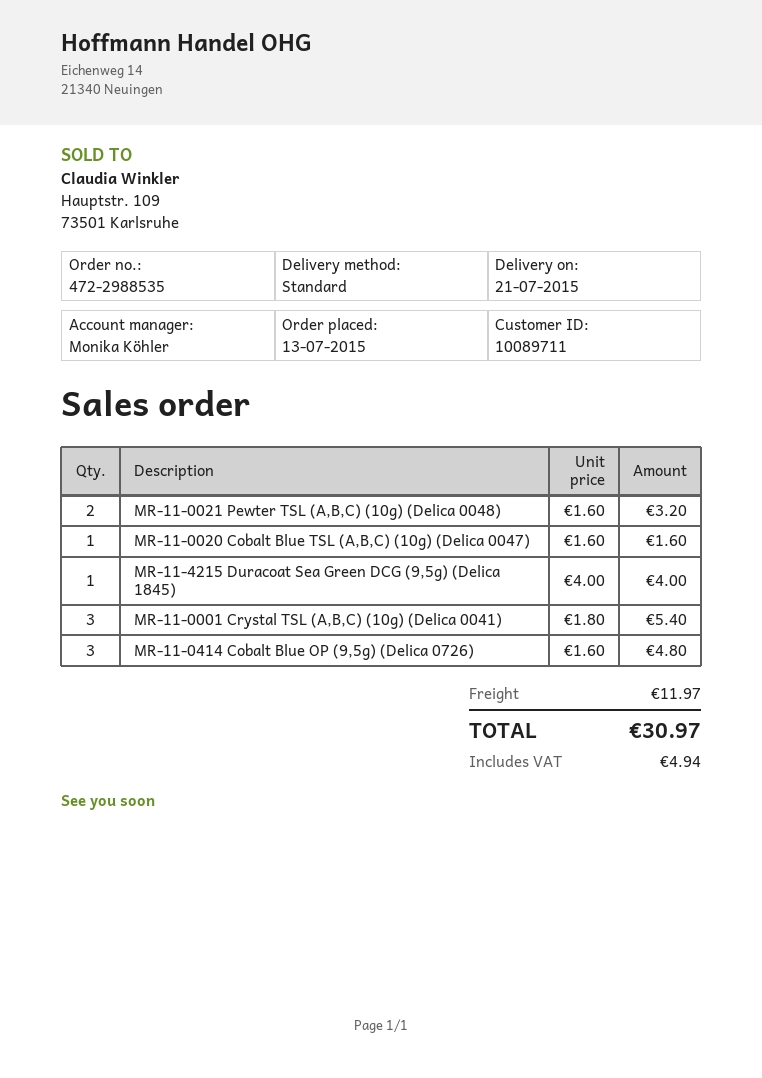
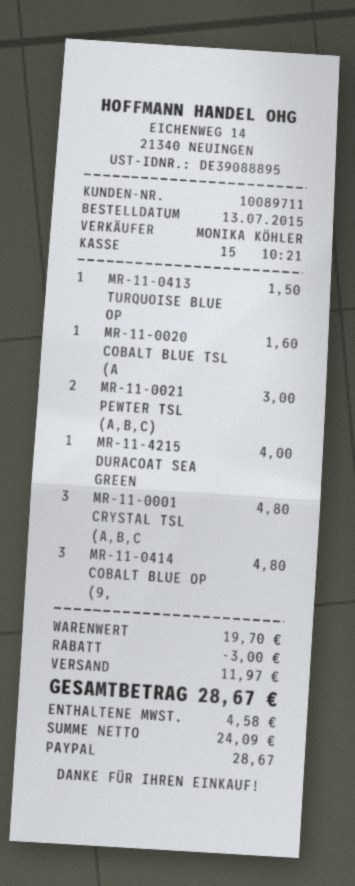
MR-11-0021 Pewter TSL (A,B,C) (10g) (Delica 0048): 2 for 3.20 -> 2 for 3.00
MR-11-0001 Crystal TSL (A,B,C) (10g) (Delica 0041): 3 for 5.40 -> 3 for 4.80
MR-11-0413 TURQUOISE BLUE OP: none -> 1 for 1.50
discount: none -> 3.00
tax: 4.94 -> 4.58
total: 30.97 -> 28.67

